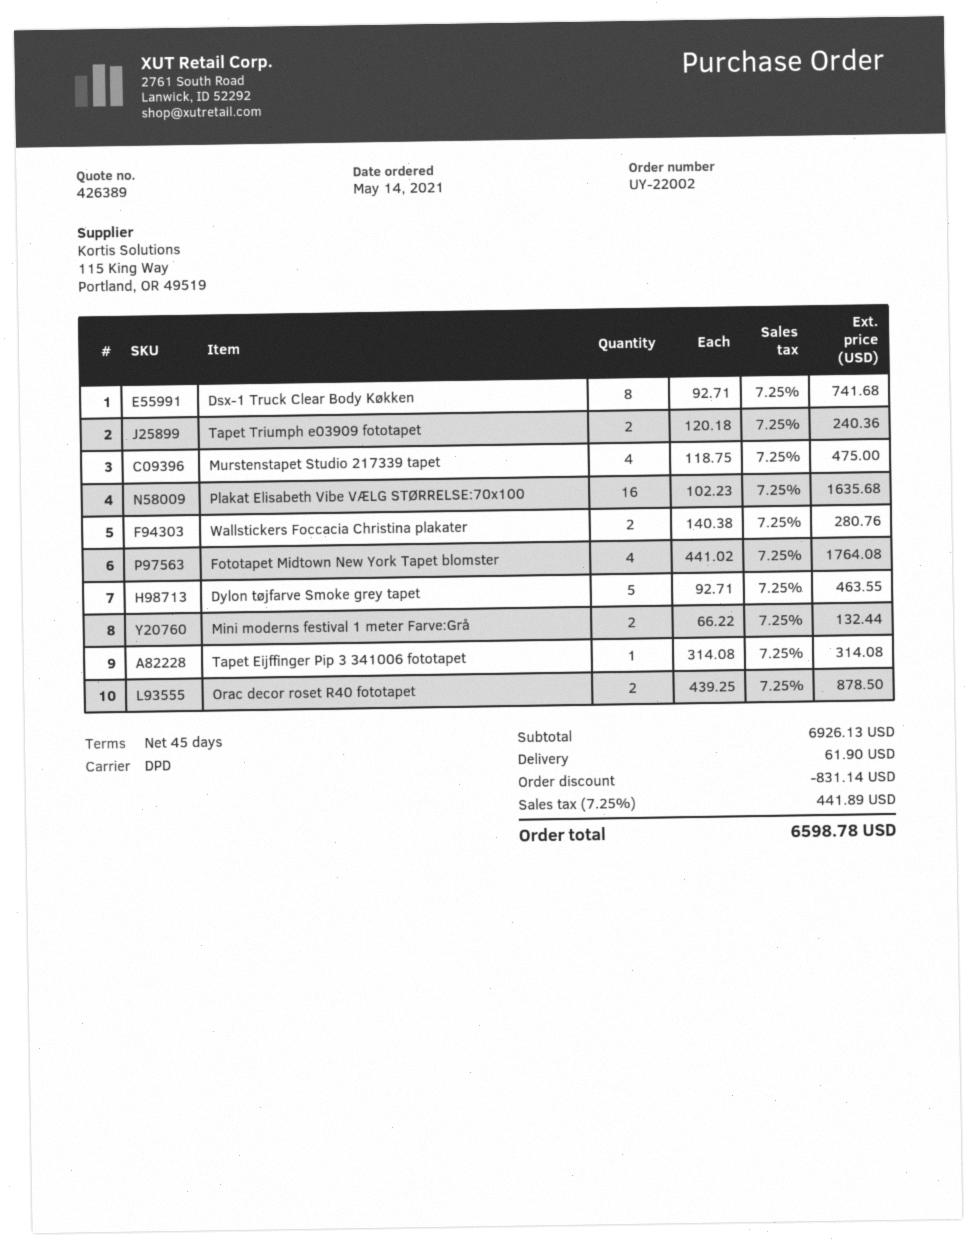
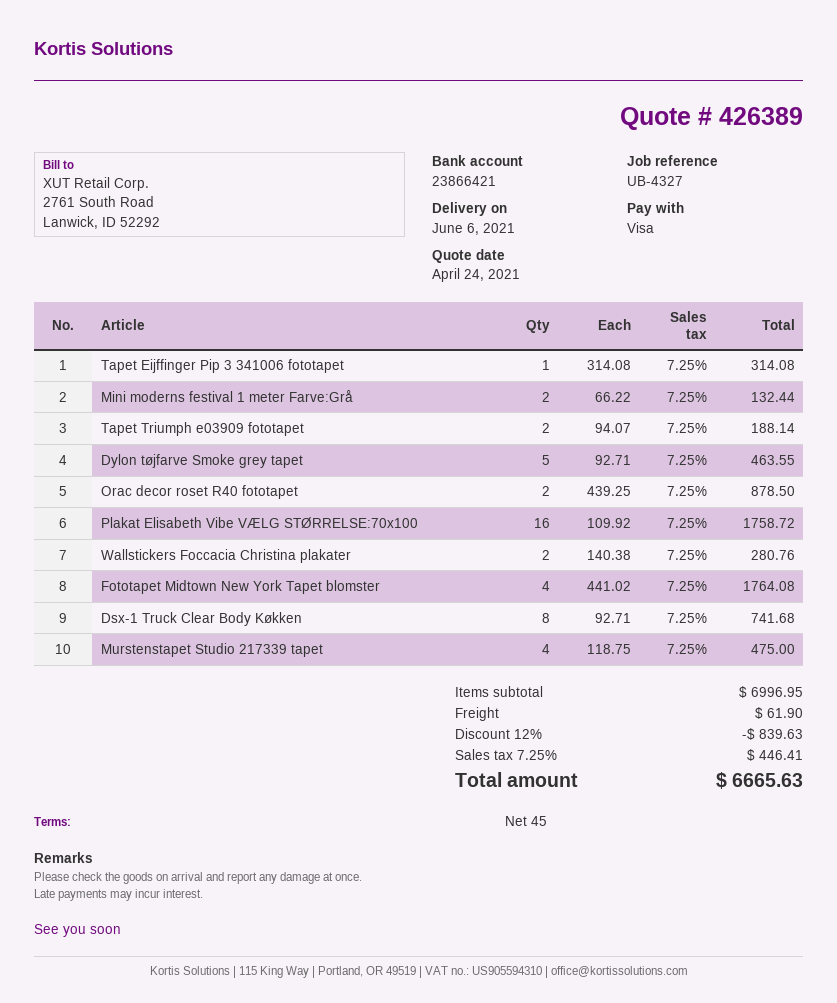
Tapet Triumph e03909 fototapet: 2 x 120.18 = 240.36 -> 2 x 94.07 = 188.14
Plakat Elisabeth Vibe VÆLG STØRRELSE:70x100: 16 x 102.23 = 1635.68 -> 16 x 109.92 = 1758.72
subtotal: 6926.13 -> 6996.95
discount: 831.14 -> 839.63
tax: 7.25% = 441.89 -> 7.25% = 446.41
total: 6598.78 -> 6665.63

